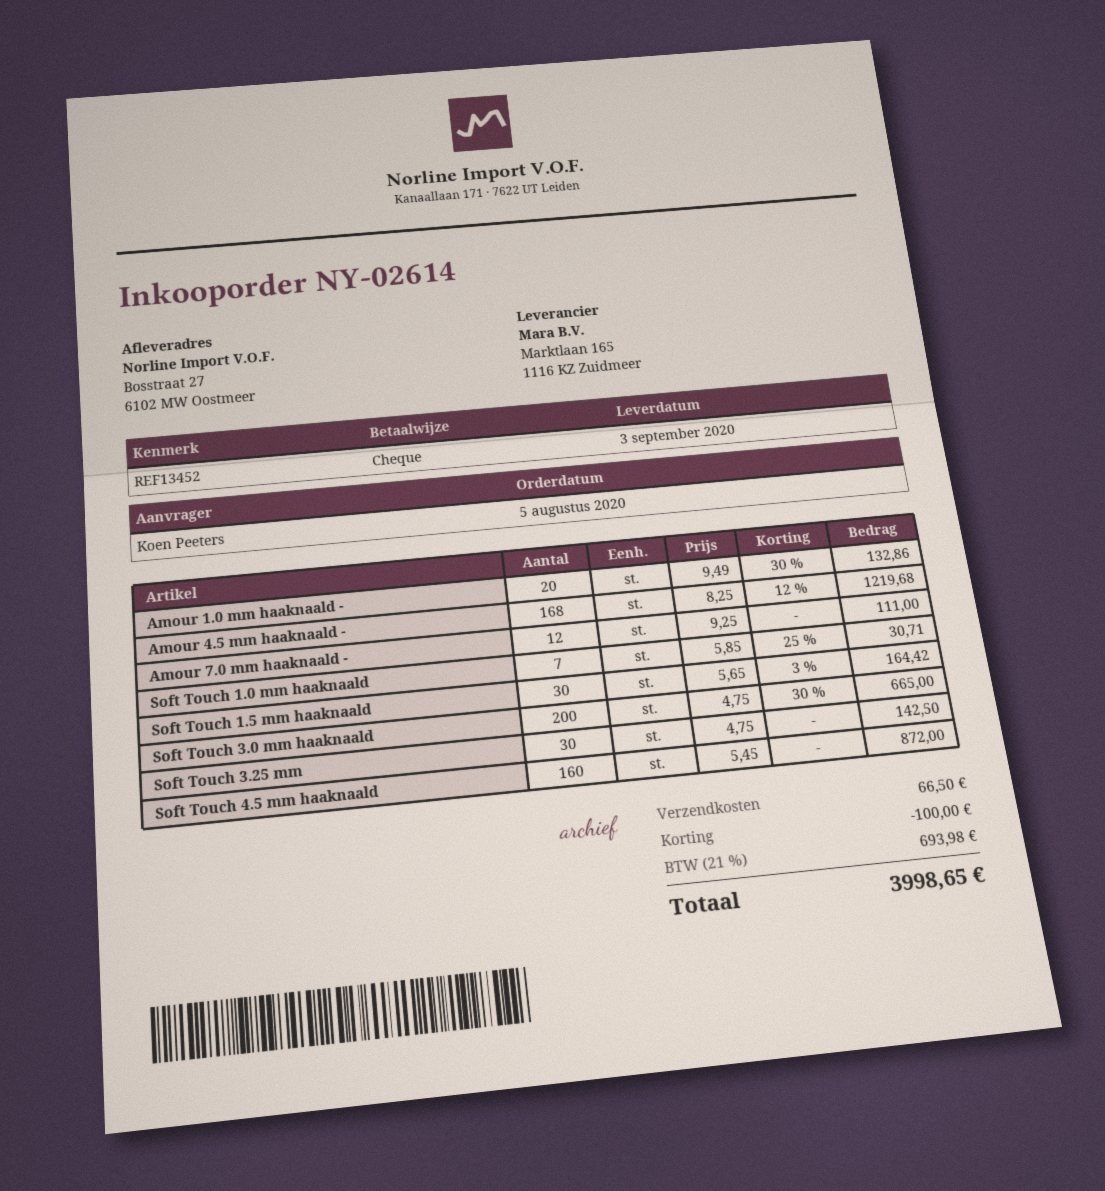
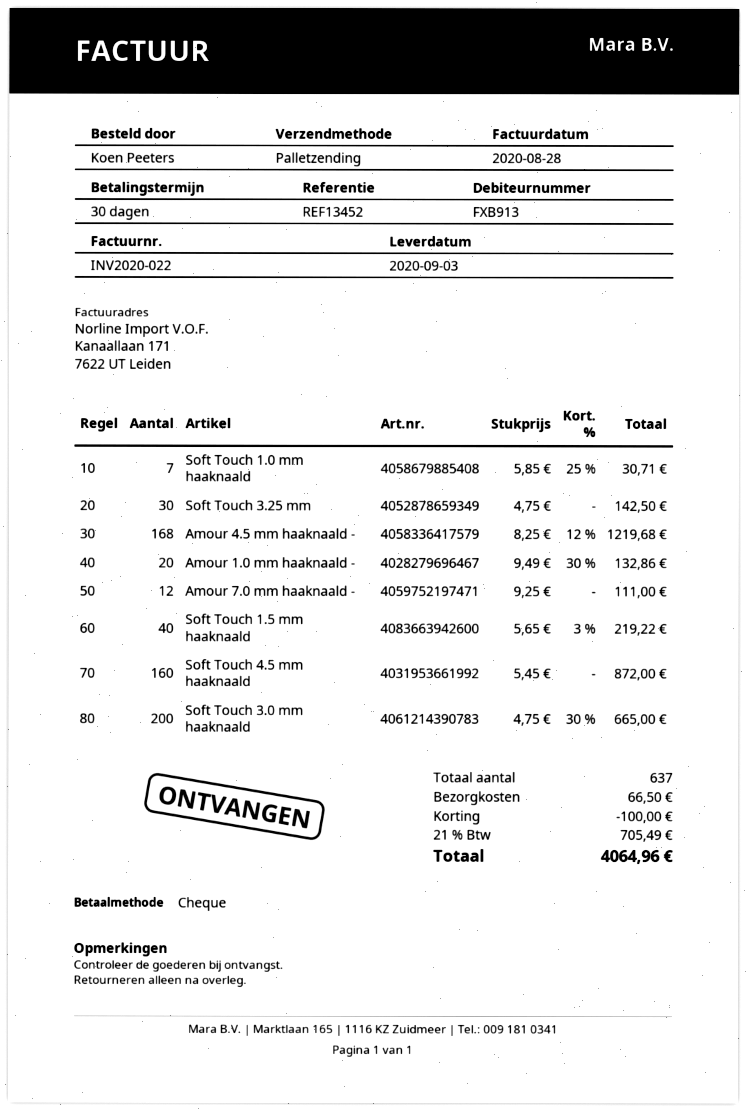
Soft Touch 1.5 mm haaknaald: 30 x 5.65 - 3% = 164.42 -> 40 x 5.65 - 3% = 219.22
tax: 21% = 693.98 -> 21% = 705.49
total: 3998.65 -> 4064.96

